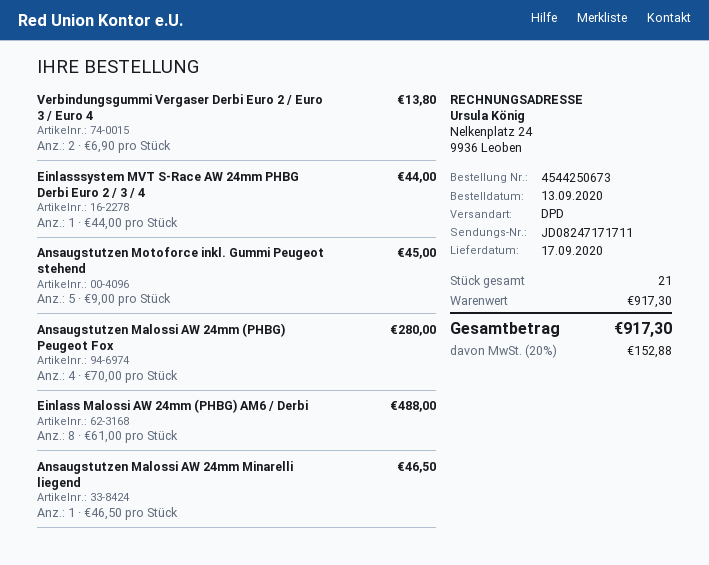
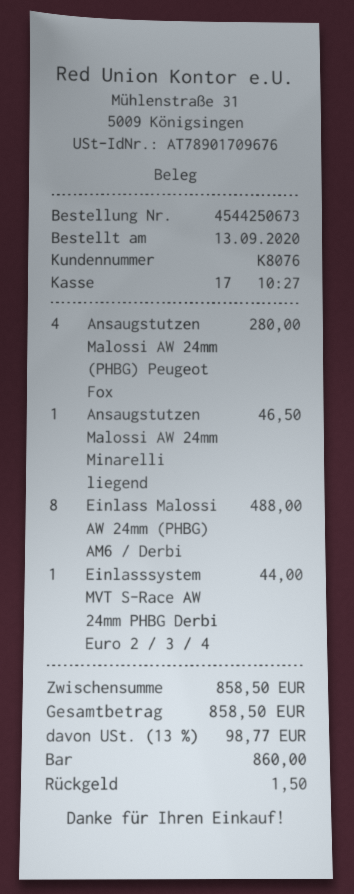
Verbindungsgummi Vergaser Derbi Euro 2 / Euro 3 / Euro 4: 2 for 13.80 -> none
Ansaugstutzen Motoforce inkl. Gummi Peugeot stehend: 5 for 45.00 -> none
subtotal: 917.30 -> 858.50
tax: 20% = 152.88 -> 13% = 98.77
total: 917.30 -> 858.50

